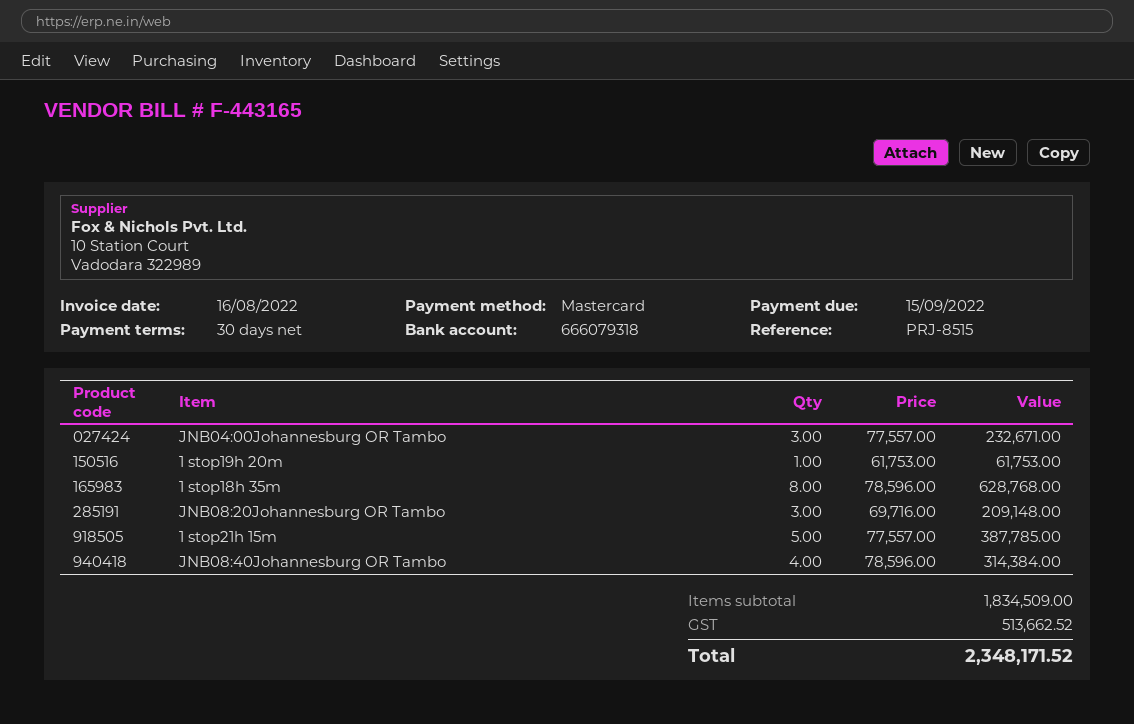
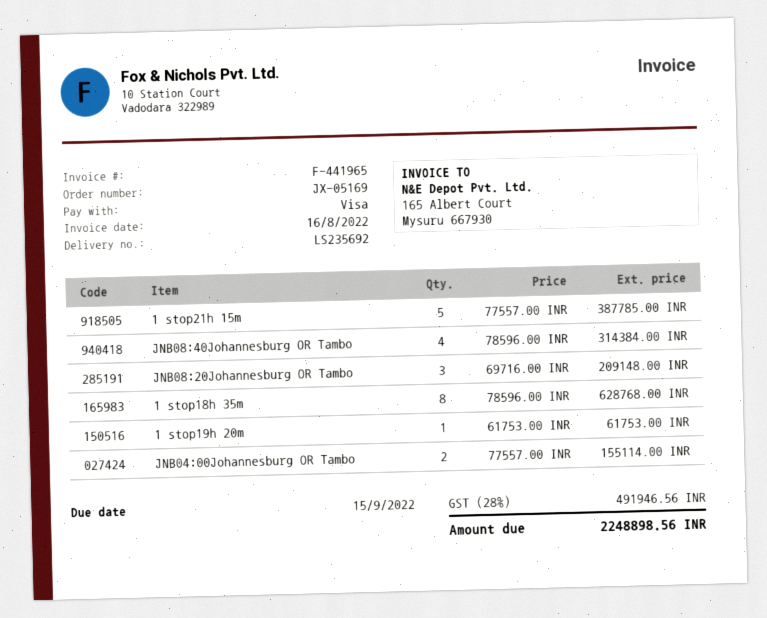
invoice number: F-443165 -> F-441965
payment method: Mastercard -> Visa
JNB04:00Johannesburg OR Tambo: 3 x 77557.00 = 232671.00 -> 2 x 77557.00 = 155114.00
tax: 513662.52 -> 491946.56
total: 2348171.52 -> 2248898.56

